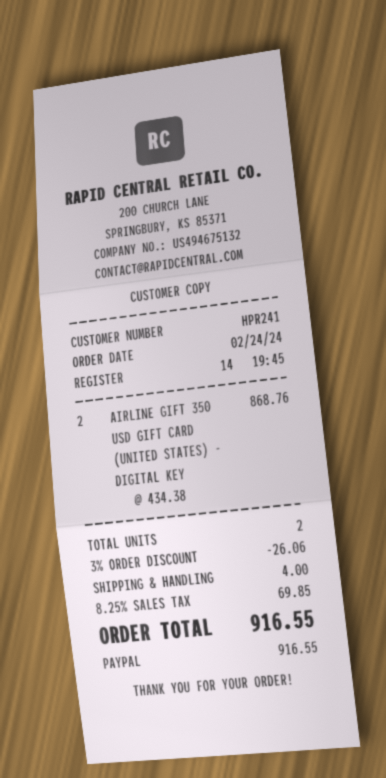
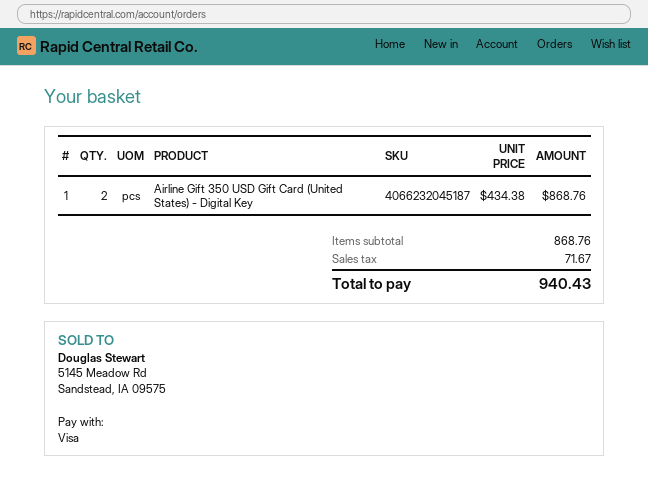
payment method: PayPal -> Visa
discount: 3% = 26.06 -> none
shipping: 4.00 -> none
tax: 69.85 -> 71.67
total: 916.55 -> 940.43

